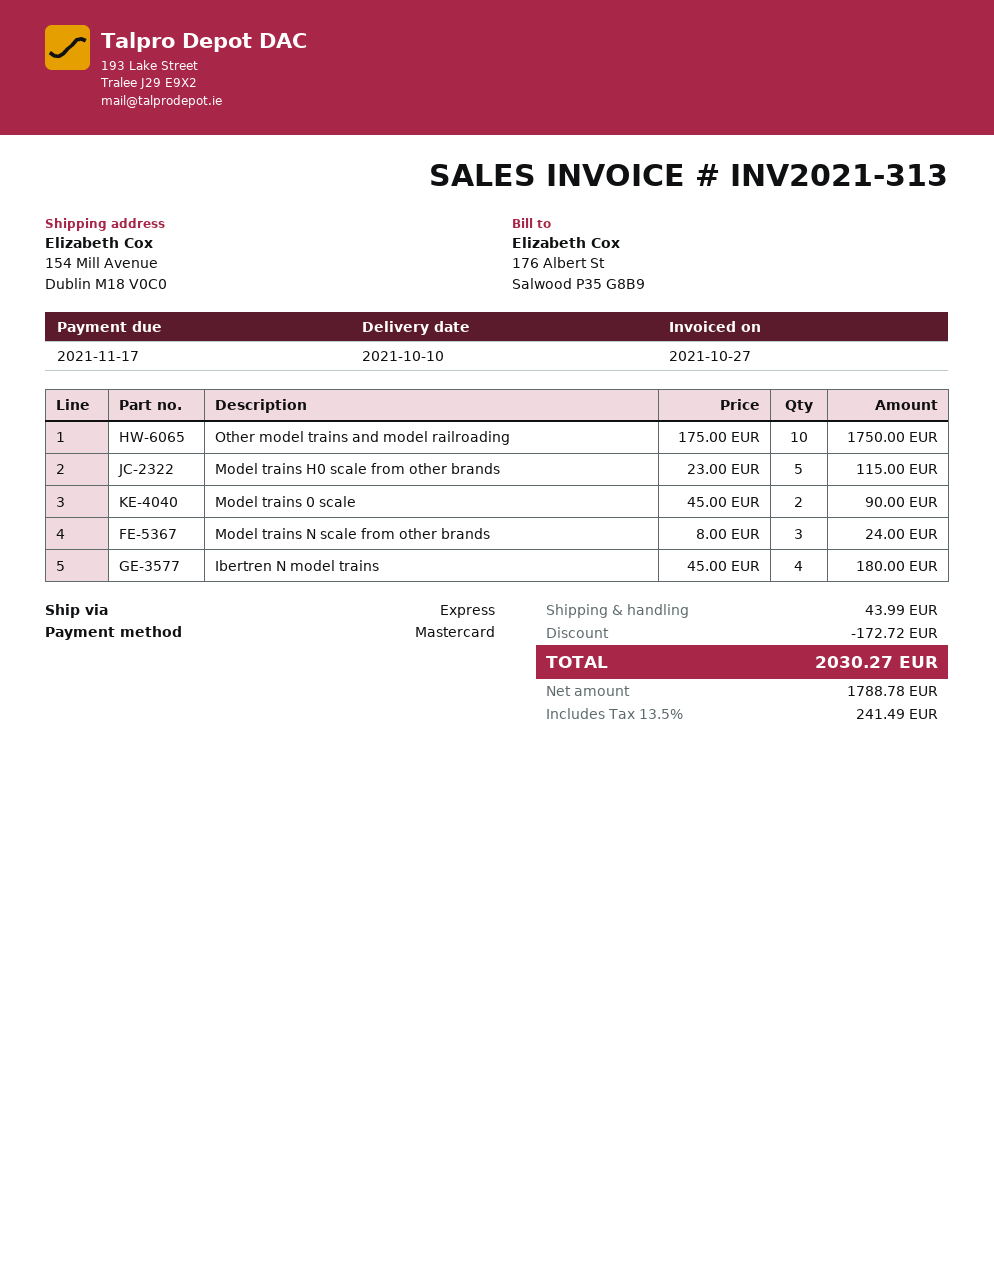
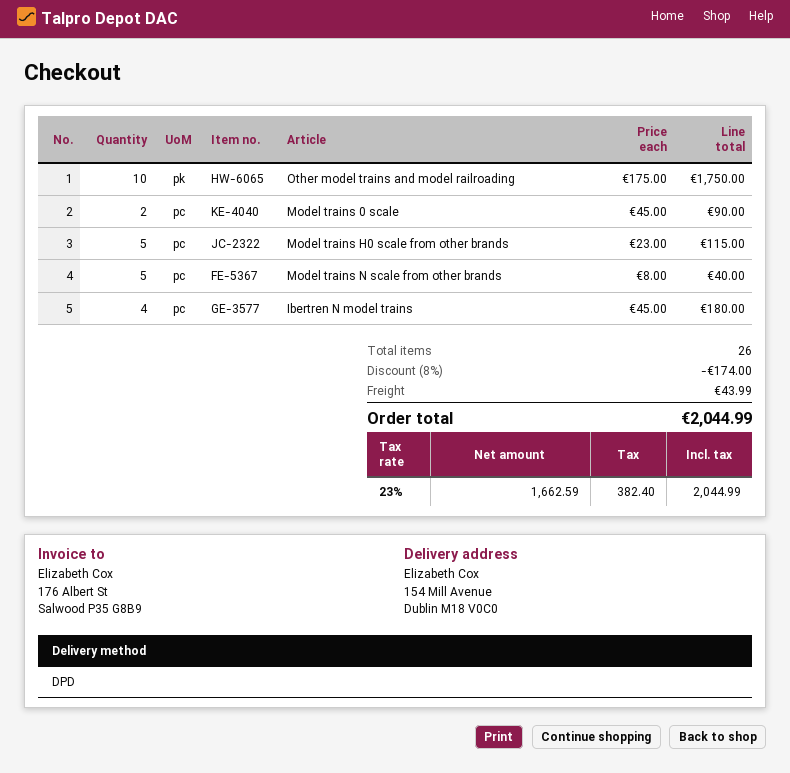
shipping method: express -> DPD
Model trains N scale from other brands: 3 x 8.00 = 24.00 -> 5 x 8.00 = 40.00
discount: 172.72 -> 174.00
net: 1788.78 -> 1662.59
tax: 13.5% = 241.49 -> 23% = 382.40
total: 2030.27 -> 2044.99

